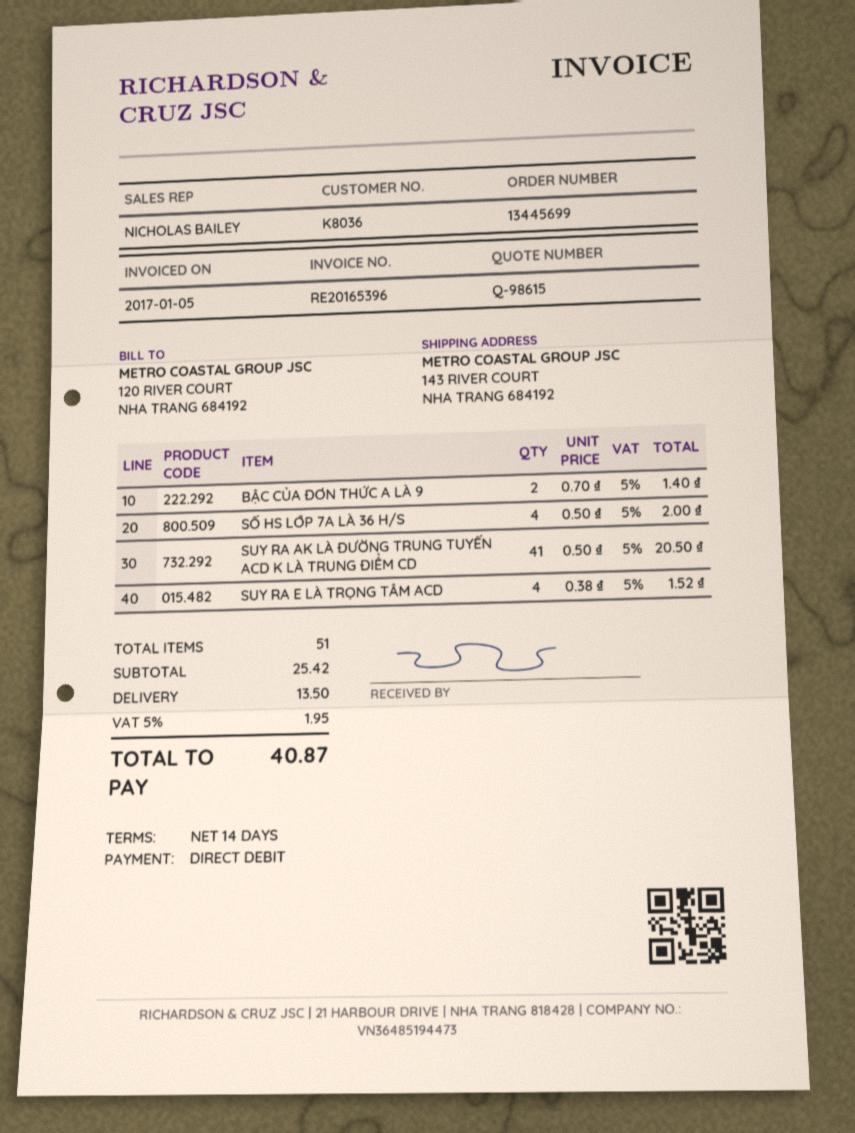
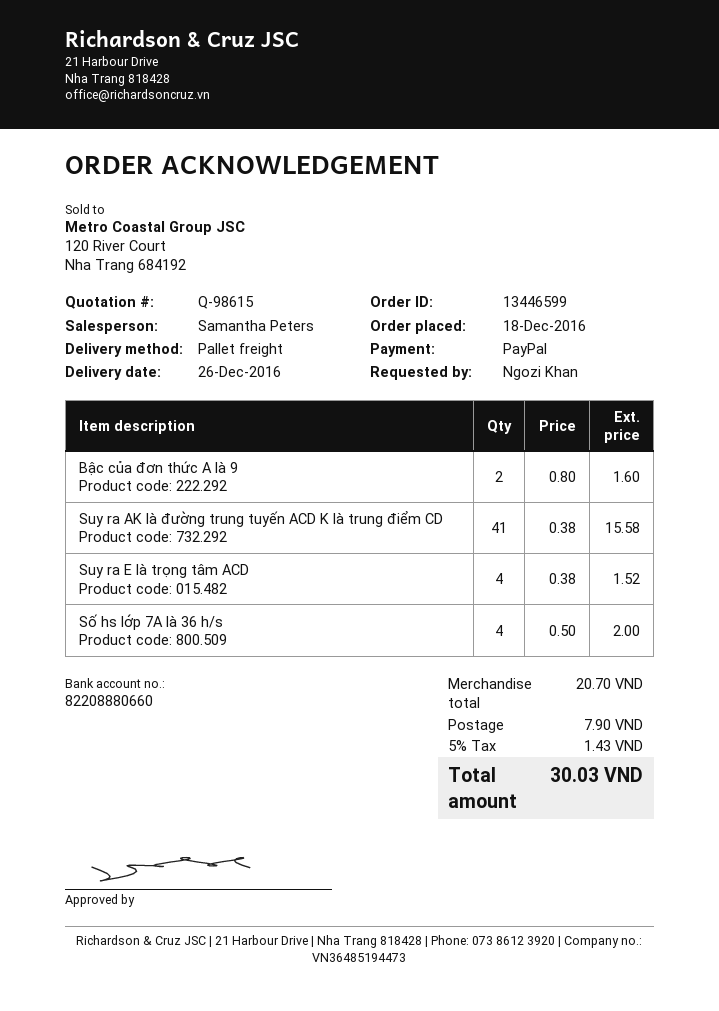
order number: 13445699 -> 13446599
sales rep: NICHOLAS BAILEY -> Samantha Peters
payment method: direct debit -> PayPal
BẬC CỦA ĐƠN THỨC A LÀ 9: 2 x 0.70 = 1.40 -> 2 x 0.80 = 1.60
SUY RA AK LÀ ĐƯỜNG TRUNG TUYẾN ACD K LÀ TRUNG ĐIỂM CD: 41 x 0.50 = 20.50 -> 41 x 0.38 = 15.58
subtotal: 25.42 -> 20.70
shipping: 13.50 -> 7.90
tax: 5% = 1.95 -> 5% = 1.43
total: 40.87 -> 30.03

